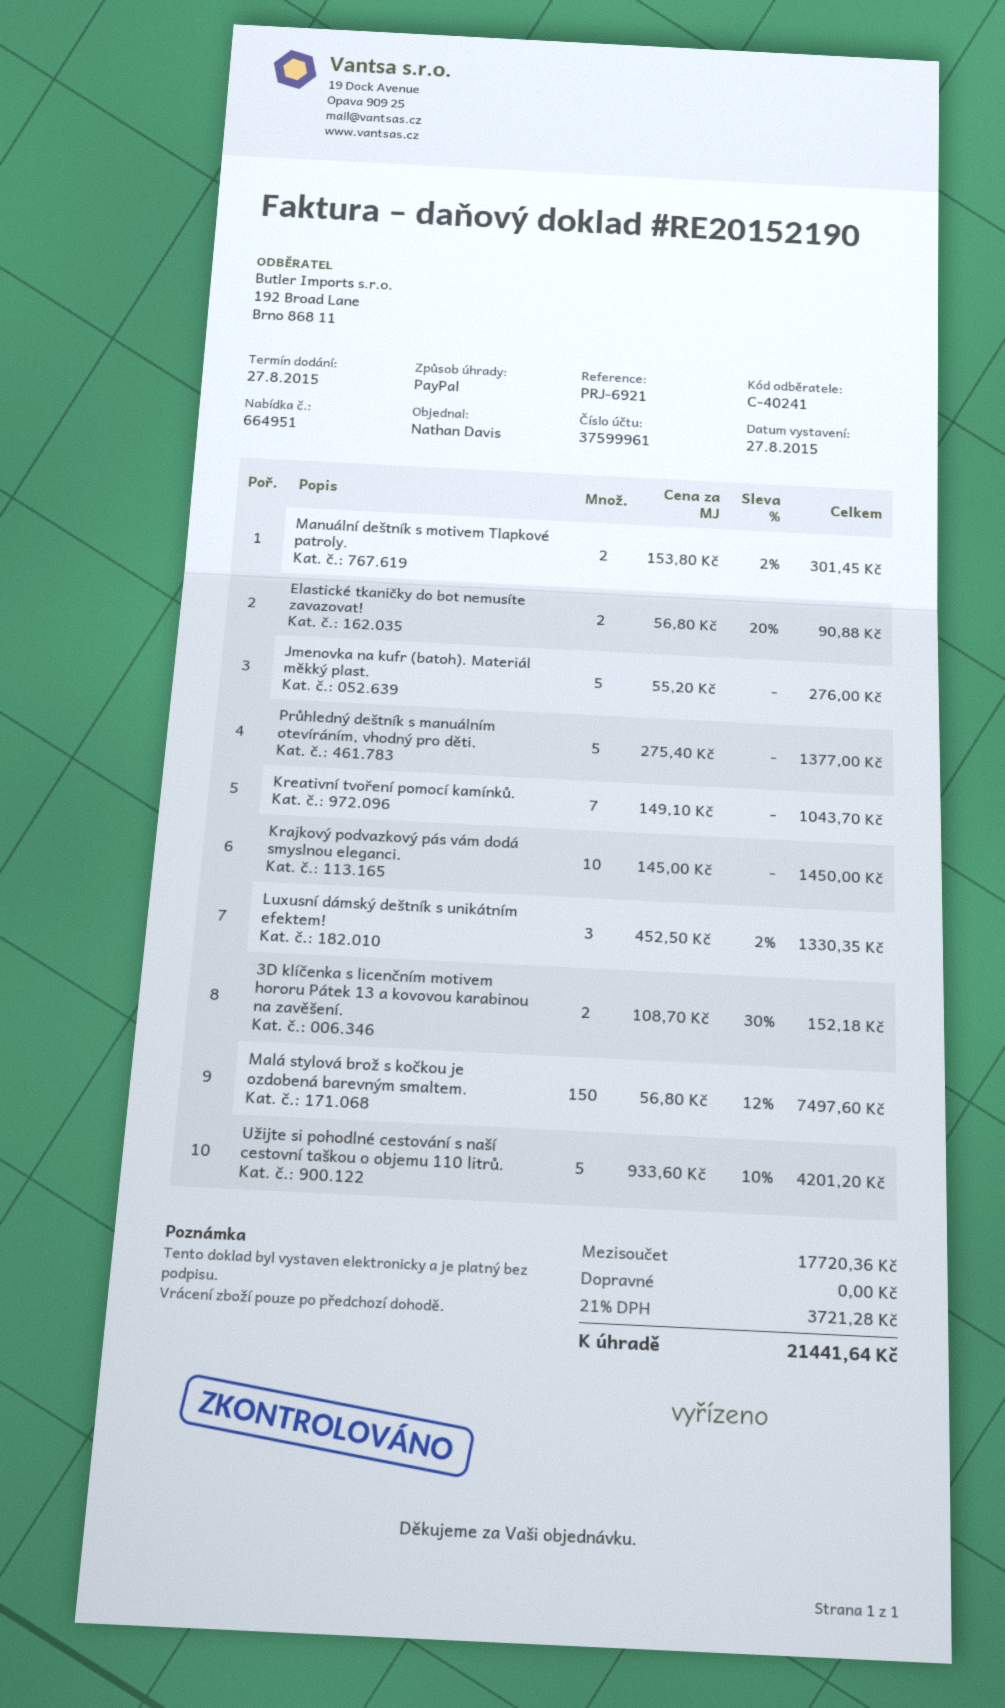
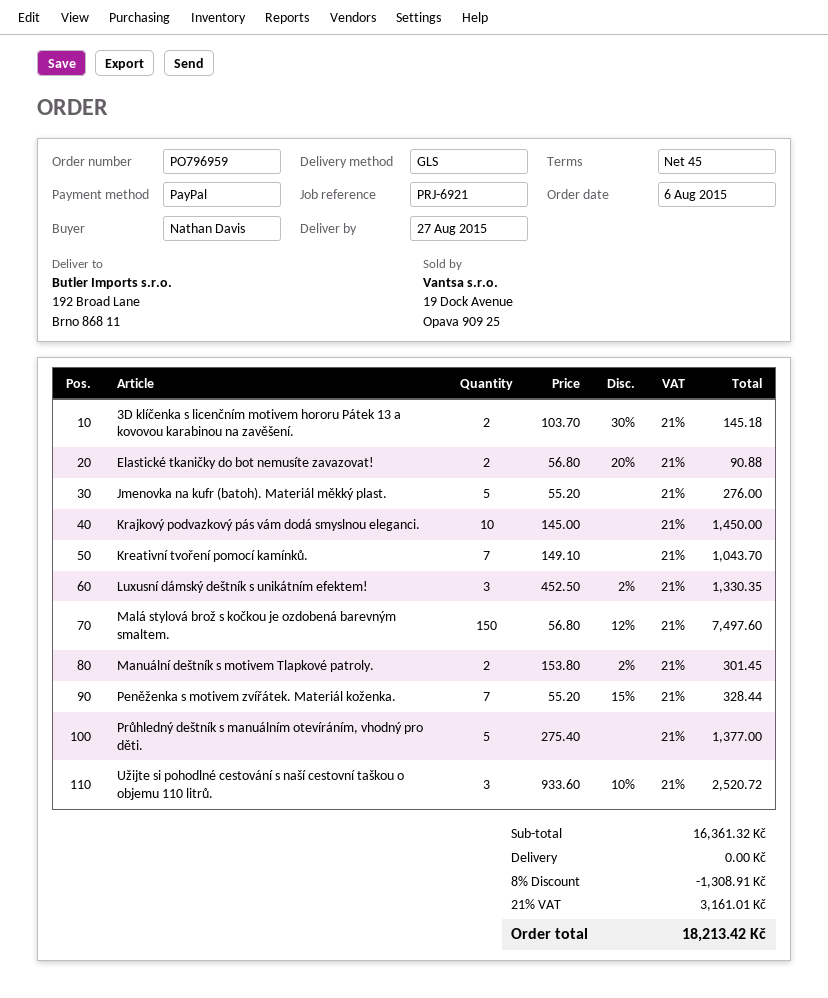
3D klíčenka s licenčním motivem hororu Pátek 13 a kovovou karabinou na zavěšení.: 2 x 108.70 - 30% = 152.18 -> 2 x 103.70 - 30% = 145.18
Užijte si pohodlné cestování s naší cestovní taškou o objemu 110 litrů.: 5 x 933.60 - 10% = 4201.20 -> 3 x 933.60 - 10% = 2520.72
Peněženka s motivem zvířátek. Materiál koženka.: none -> 7 x 55.20 - 15% = 328.44
subtotal: 17720.36 -> 16361.32
discount: none -> 8% = 1308.91
tax: 21% = 3721.28 -> 21% = 3161.01
total: 21441.64 -> 18213.42

